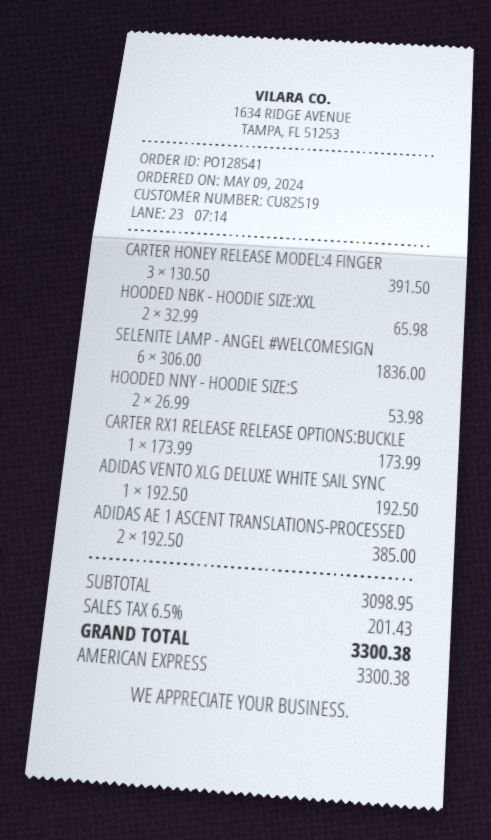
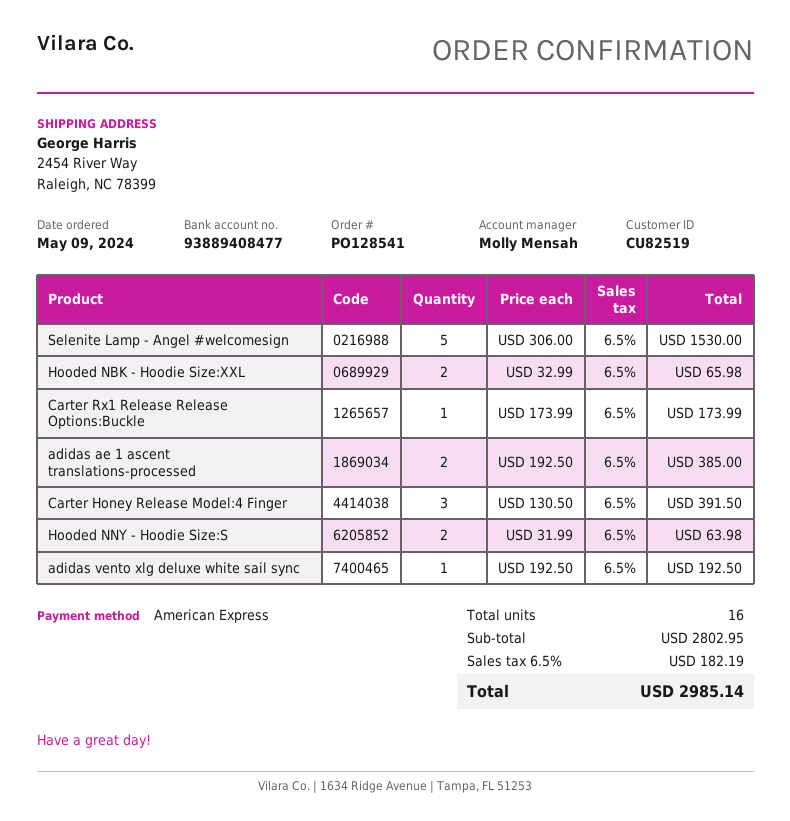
SELENITE LAMP - ANGEL #WELCOMESIGN: 6 x 306.00 = 1836.00 -> 5 x 306.00 = 1530.00
HOODED NNY - HOODIE SIZE:S: 2 x 26.99 = 53.98 -> 2 x 31.99 = 63.98
subtotal: 3098.95 -> 2802.95
tax: 6.5% = 201.43 -> 6.5% = 182.19
total: 3300.38 -> 2985.14

